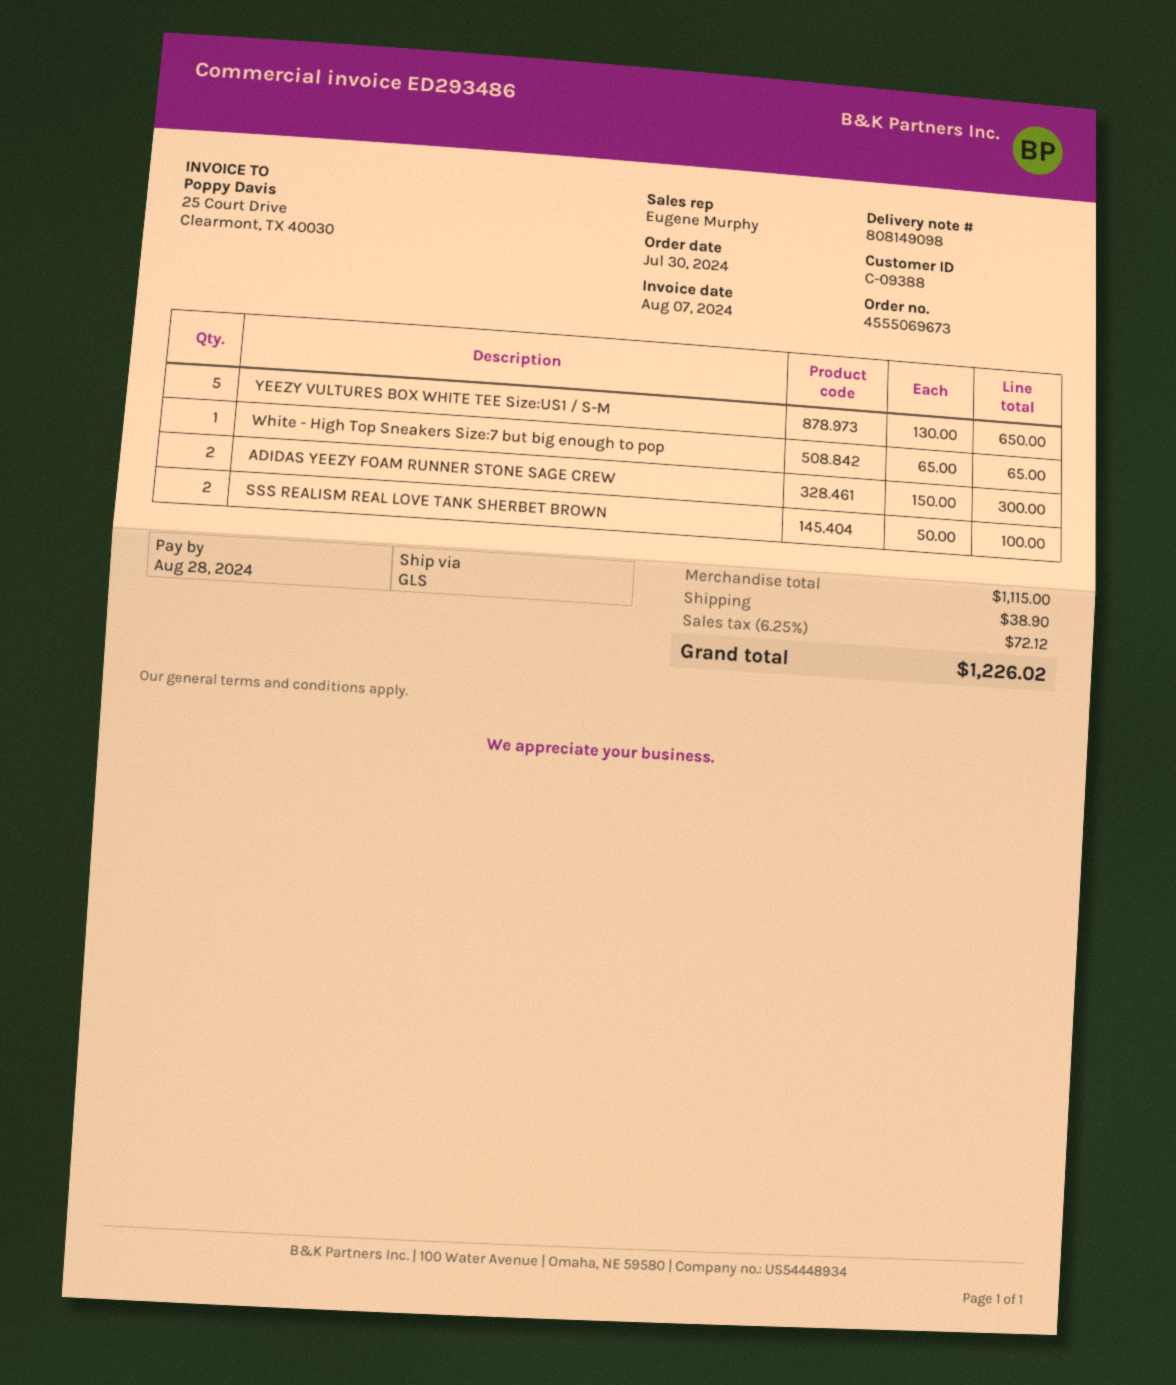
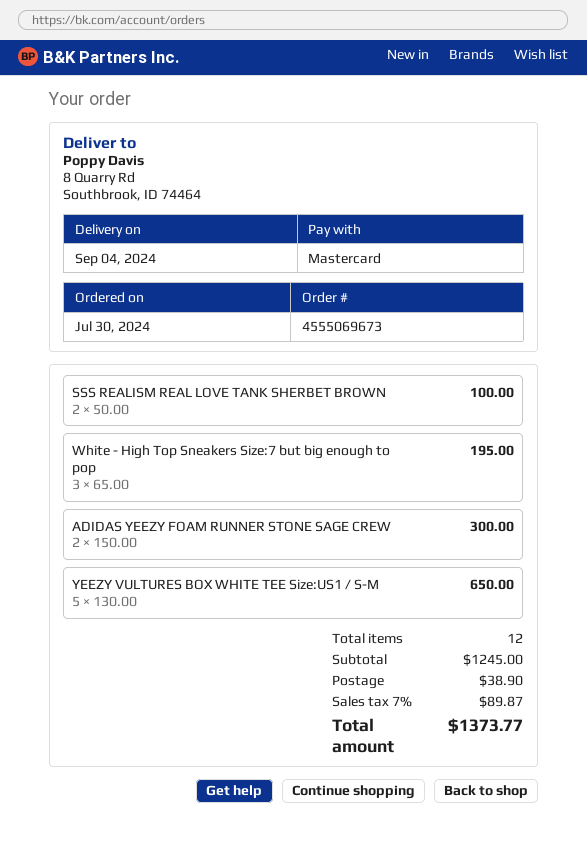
White - High Top Sneakers Size:7 but big enough to pop: 1 x 65.00 = 65.00 -> 3 x 65.00 = 195.00
subtotal: 1115.00 -> 1245.00
tax: 6.25% = 72.12 -> 7% = 89.87
total: 1226.02 -> 1373.77

